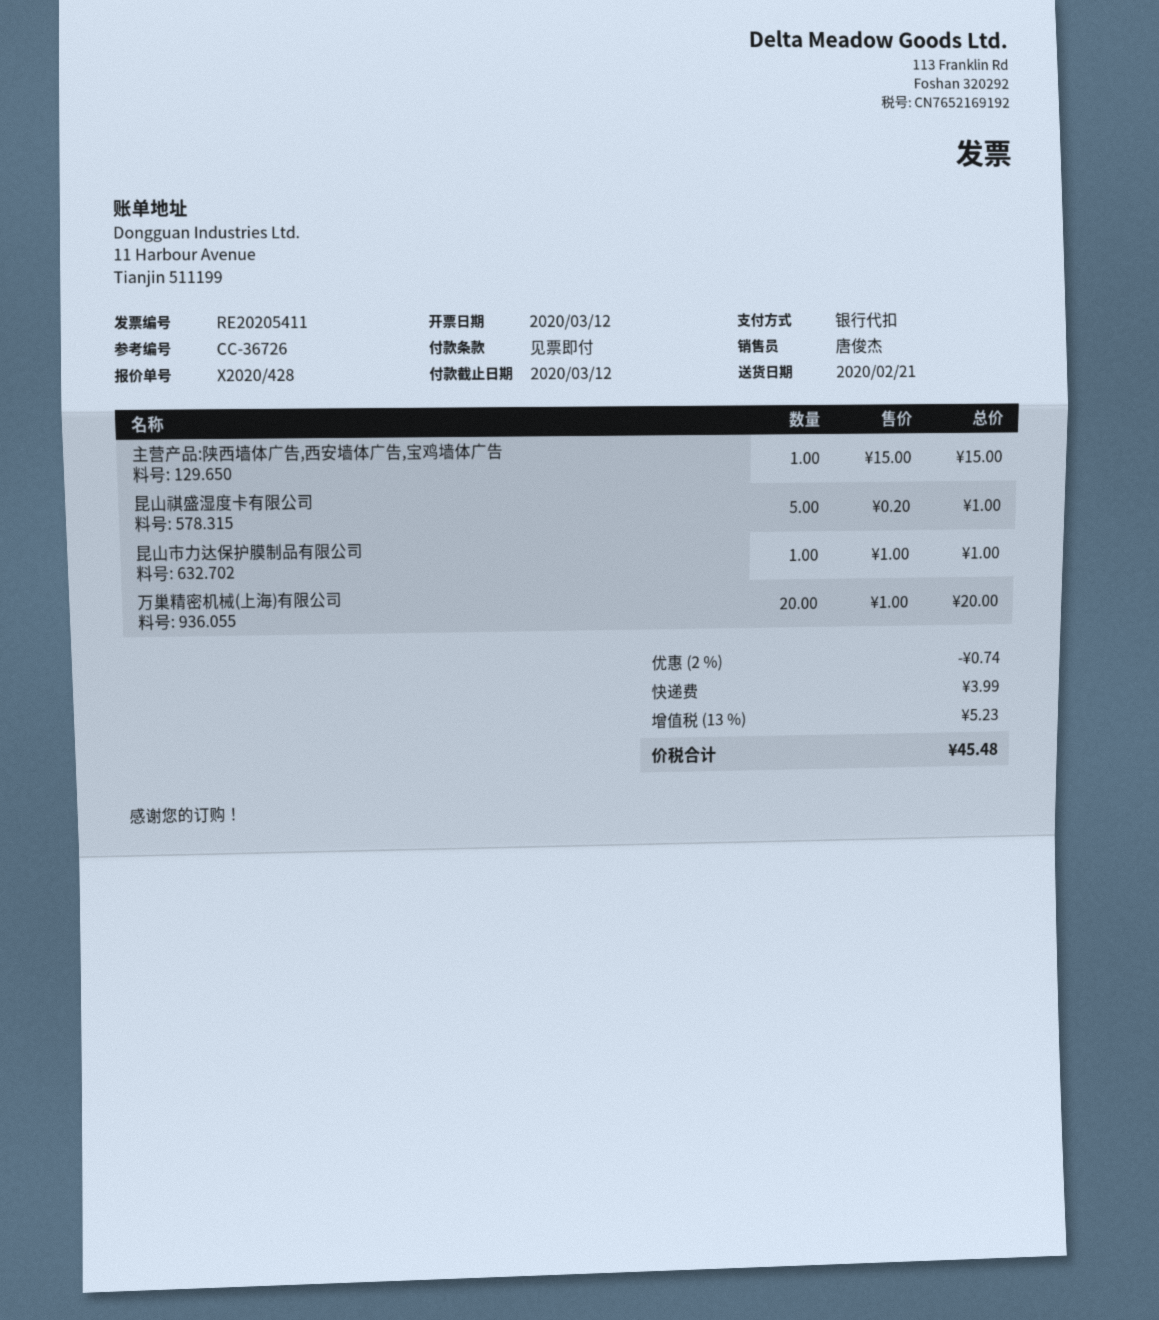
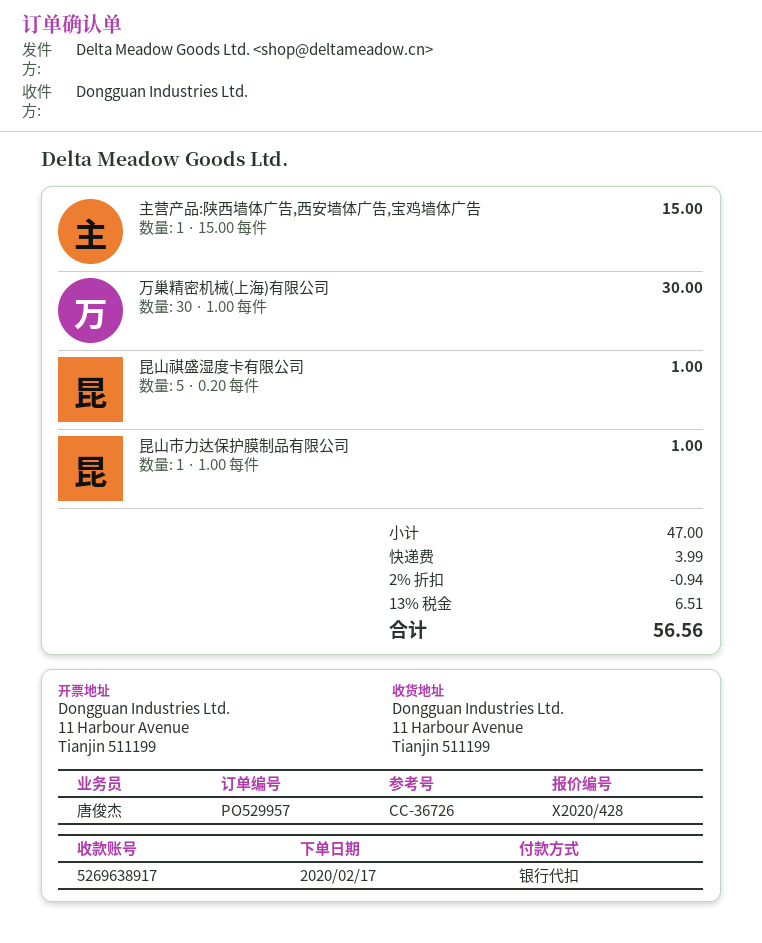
万巢精密机械(上海)有限公司: 20 x 1.00 = 20.00 -> 30 x 1.00 = 30.00
discount: 2% = 0.74 -> 2% = 0.94
tax: 13% = 5.23 -> 13% = 6.51
total: 45.48 -> 56.56

